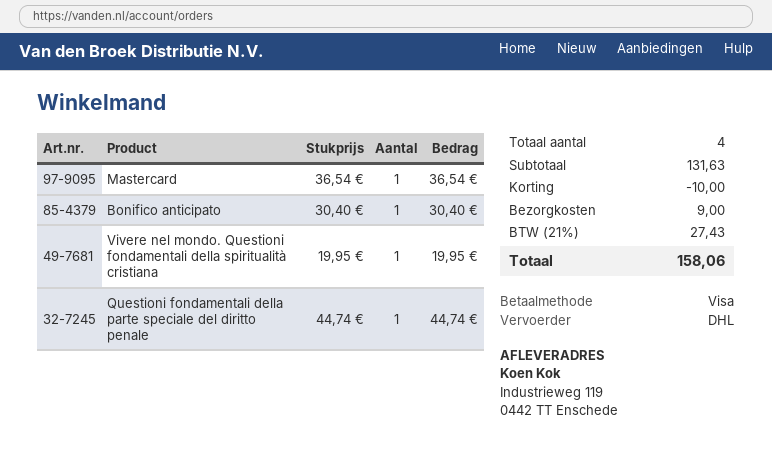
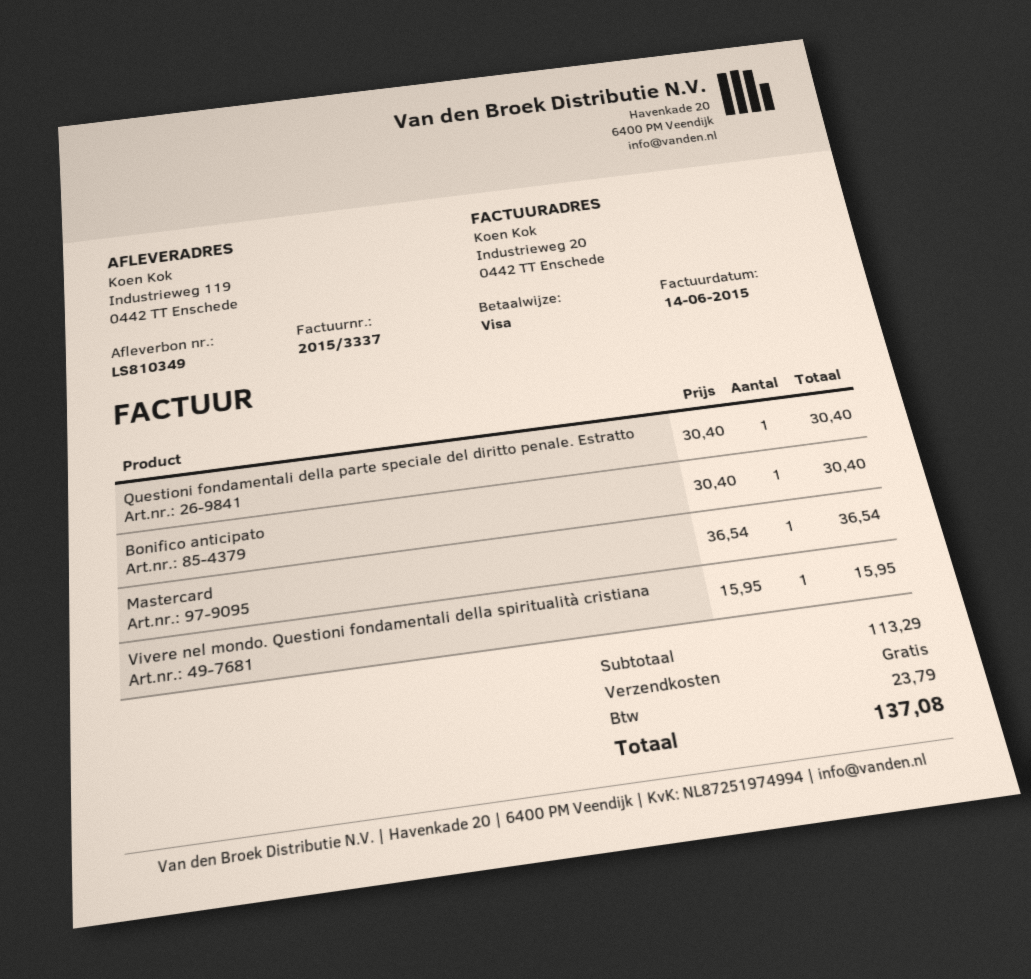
Vivere nel mondo. Questioni fondamentali della spiritualità cristiana: 1 x 19.95 = 19.95 -> 1 x 15.95 = 15.95
Questioni fondamentali della parte speciale del diritto penale: 1 x 44.74 = 44.74 -> none
Questioni fondamentali della parte speciale del diritto penale. Estratto: none -> 1 x 30.40 = 30.40
subtotal: 131.63 -> 113.29
discount: 10.00 -> none
shipping: 9.00 -> 0.00
tax: 27.43 -> 23.79
total: 158.06 -> 137.08

